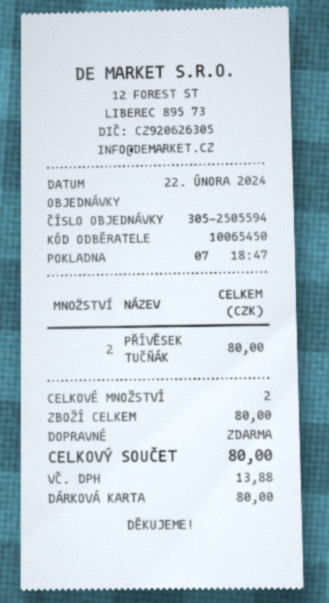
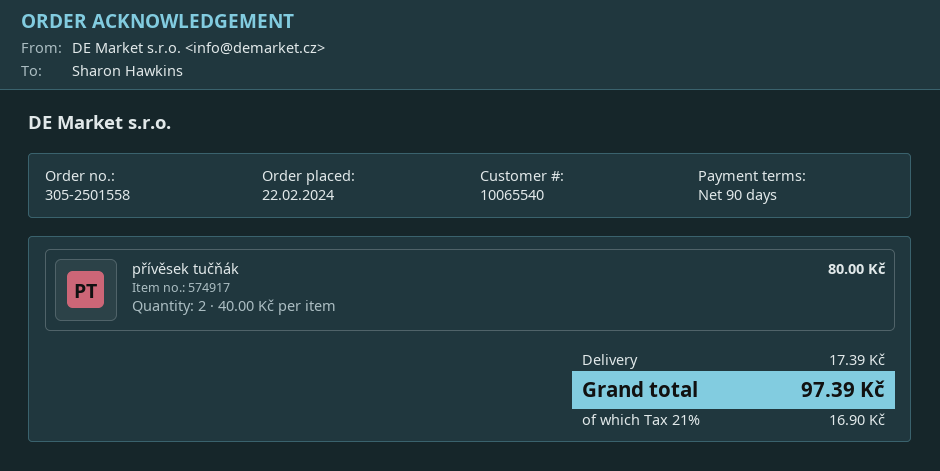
order number: 305-2505594 -> 305-2501558
customer number: 10065450 -> 10065540
shipping: 0.00 -> 17.39
tax: 13.88 -> 16.90
total: 80.00 -> 97.39

